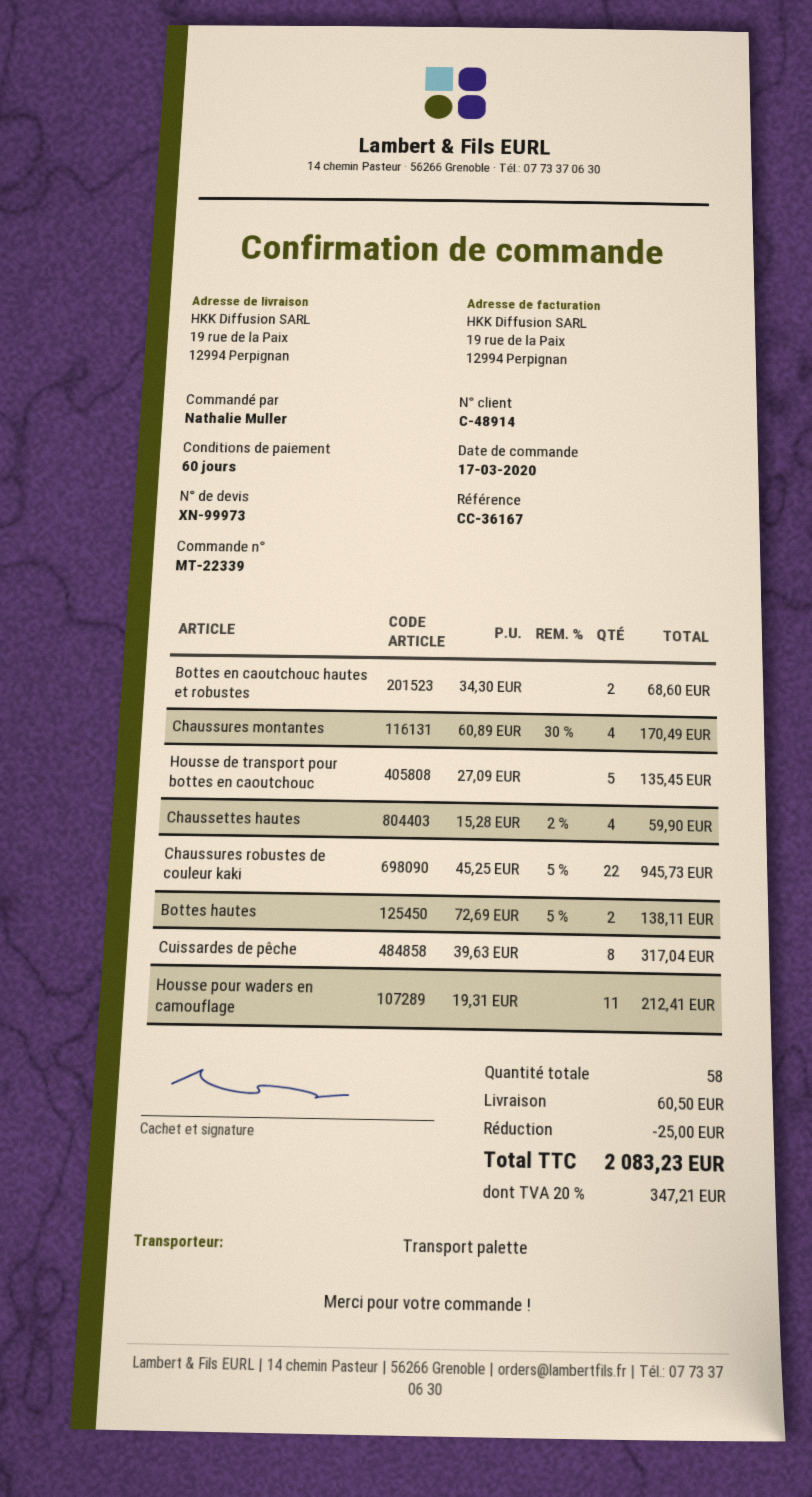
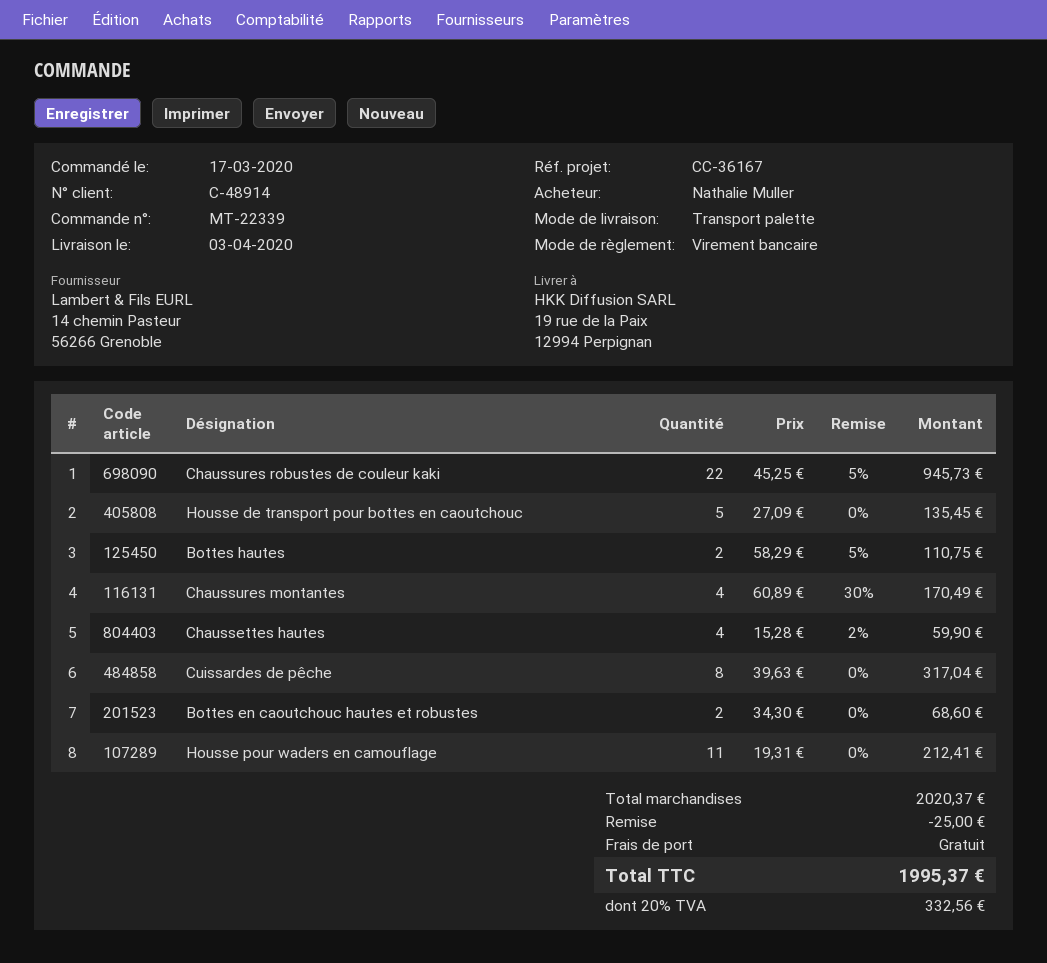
Bottes hautes: 2 x 72.69 - 5% = 138.11 -> 2 x 58.29 - 5% = 110.75
shipping: 60.50 -> 0.00
tax: 20% = 347.21 -> 20% = 332.56
total: 2083.23 -> 1995.37

